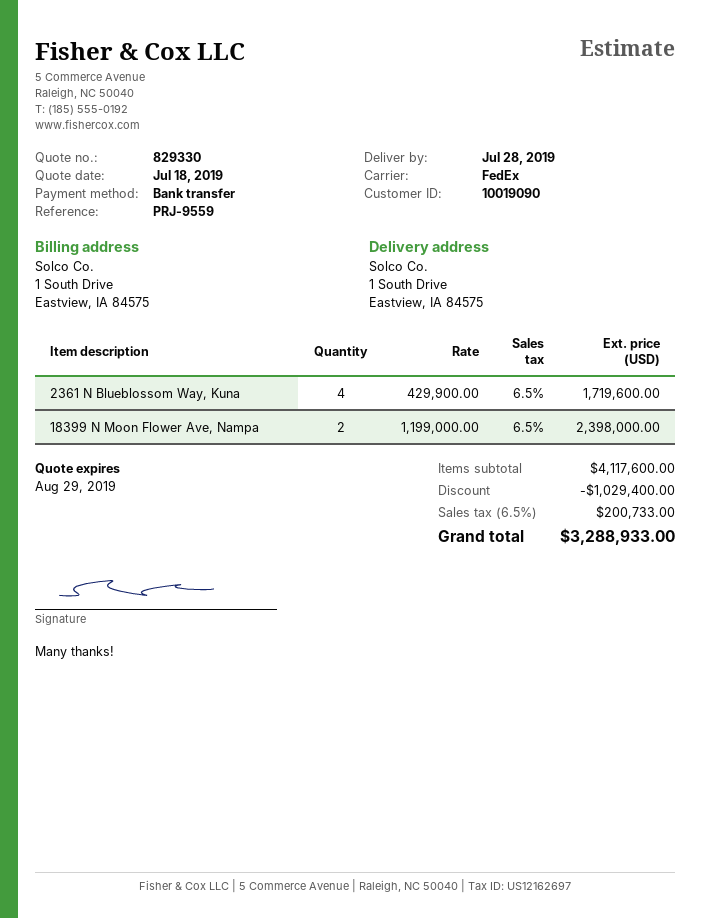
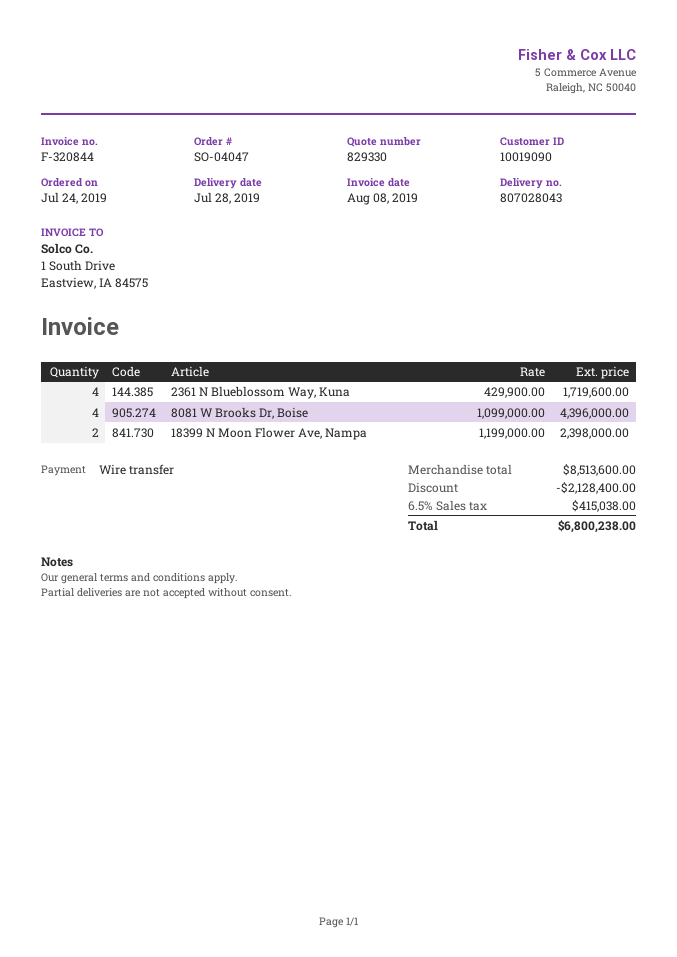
8081 W Brooks Dr, Boise: none -> 4 x 1099000.00 = 4396000.00
subtotal: 4117600.00 -> 8513600.00
discount: 1029400.00 -> 2128400.00
tax: 6.5% = 200733.00 -> 6.5% = 415038.00
total: 3288933.00 -> 6800238.00

